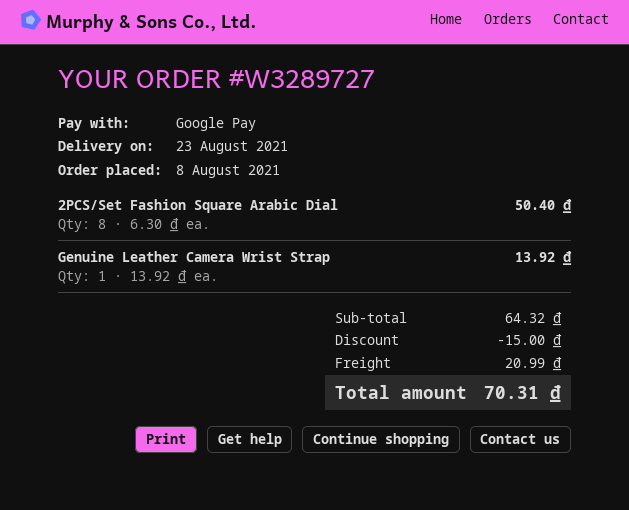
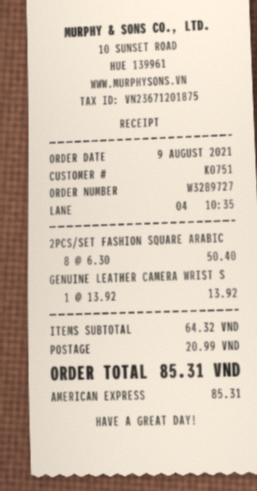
order date: 2021-08-08 -> 2021-08-09
payment method: Google Pay -> American Express
discount: 15.00 -> none
total: 70.31 -> 85.31

